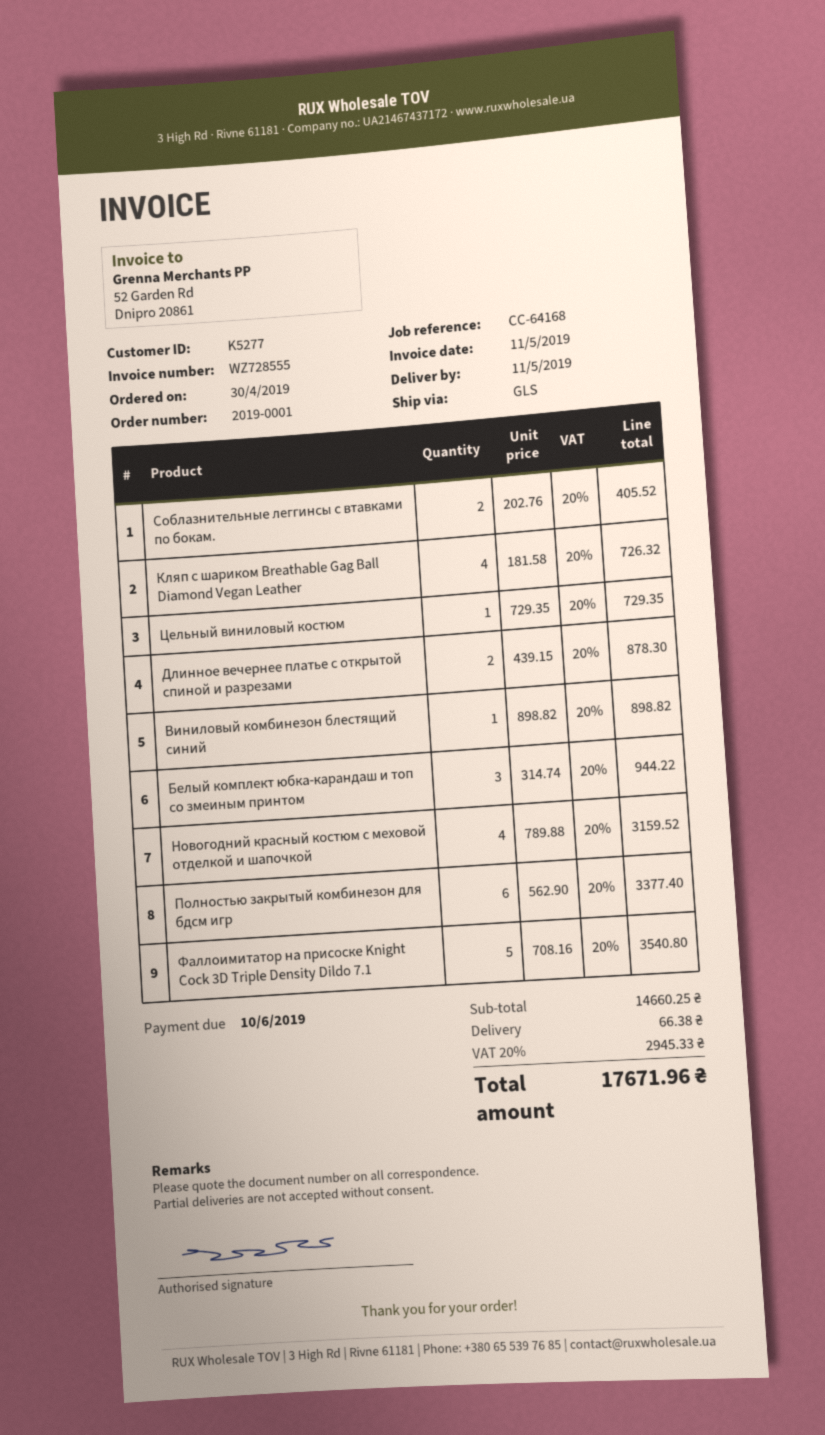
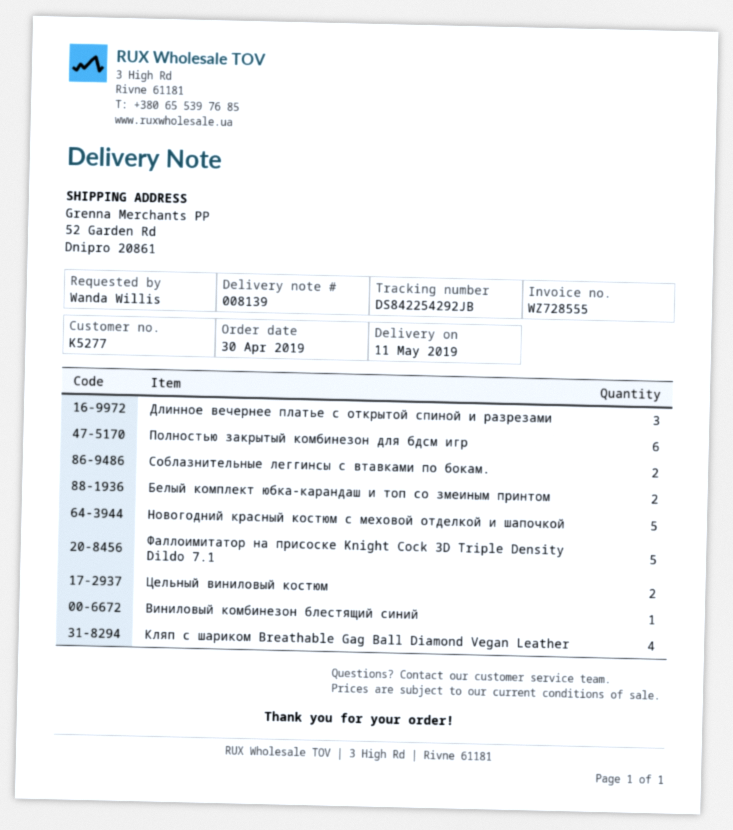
Цельный виниловый костюм: 1 -> 2
Длинное вечернее платье с открытой спиной и разрезами: 2 -> 3
Белый комплект юбка-карандаш и топ со змеиным принтом: 3 -> 2
Новогодний красный костюм с меховой отделкой и шапочкой: 4 -> 5

